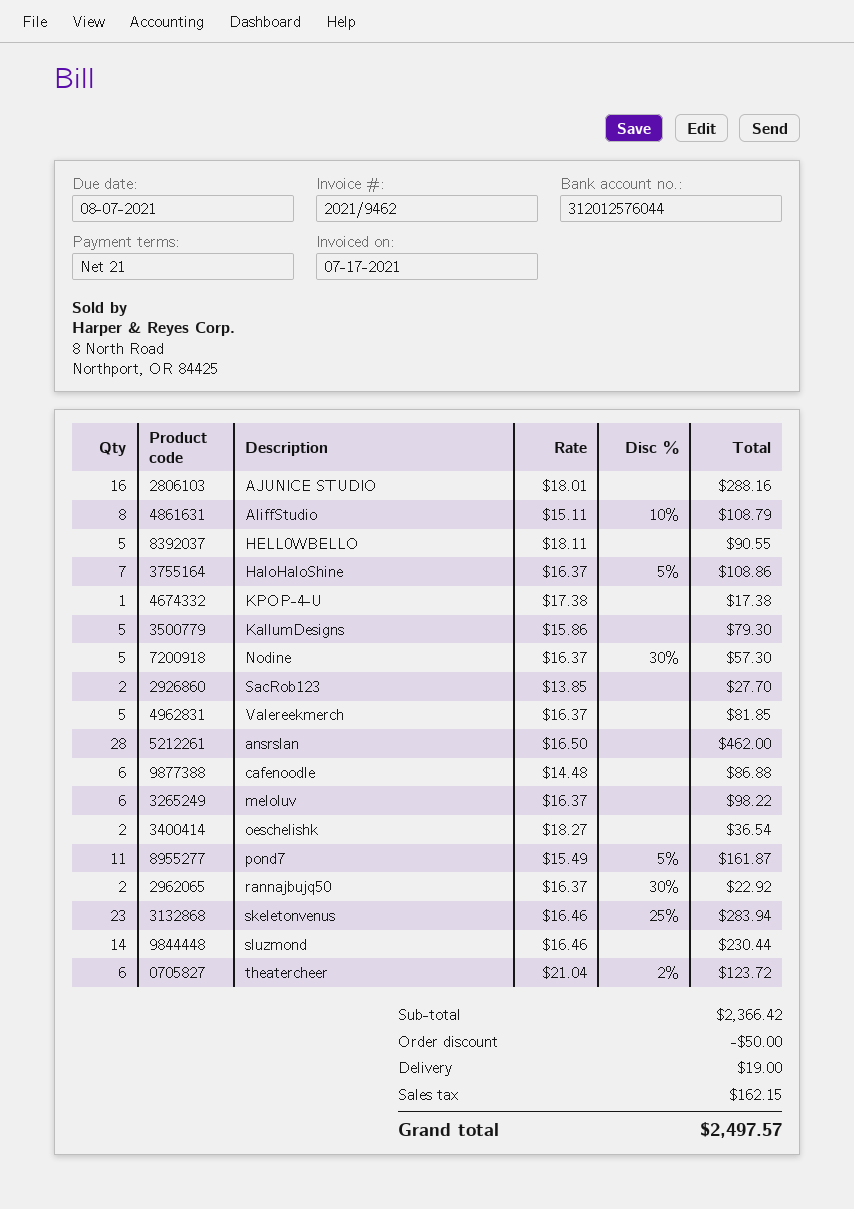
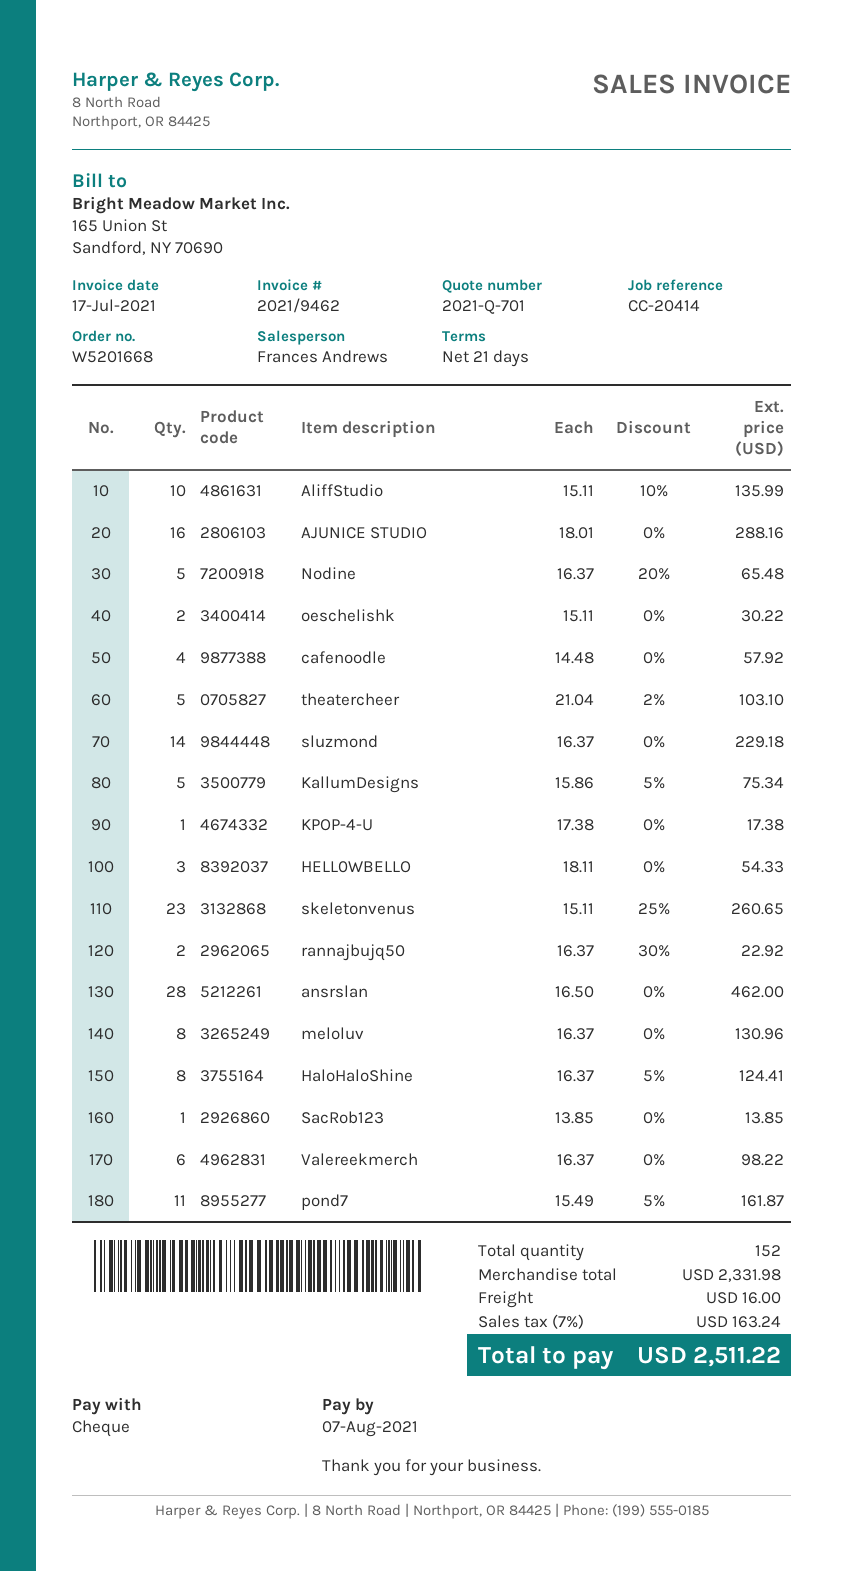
AliffStudio: 8 x 15.11 - 10% = 108.79 -> 10 x 15.11 - 10% = 135.99
HELL0WBELLO: 5 x 18.11 = 90.55 -> 3 x 18.11 = 54.33
HaloHaloShine: 7 x 16.37 - 5% = 108.86 -> 8 x 16.37 - 5% = 124.41
KallumDesigns: 5 x 15.86 = 79.30 -> 5 x 15.86 - 5% = 75.34
Nodine: 5 x 16.37 - 30% = 57.30 -> 5 x 16.37 - 20% = 65.48
SacRob123: 2 x 13.85 = 27.70 -> 1 x 13.85 = 13.85
Valereekmerch: 5 x 16.37 = 81.85 -> 6 x 16.37 = 98.22
cafenoodle: 6 x 14.48 = 86.88 -> 4 x 14.48 = 57.92
meloluv: 6 x 16.37 = 98.22 -> 8 x 16.37 = 130.96
oeschelishk: 2 x 18.27 = 36.54 -> 2 x 15.11 = 30.22
skeletonvenus: 23 x 16.46 - 25% = 283.94 -> 23 x 15.11 - 25% = 260.65
sluzmond: 14 x 16.46 = 230.44 -> 14 x 16.37 = 229.18
theatercheer: 6 x 21.04 - 2% = 123.72 -> 5 x 21.04 - 2% = 103.10
subtotal: 2366.42 -> 2331.98
discount: 50.00 -> none
shipping: 19.00 -> 16.00
tax: 162.15 -> 163.24
total: 2497.57 -> 2511.22

